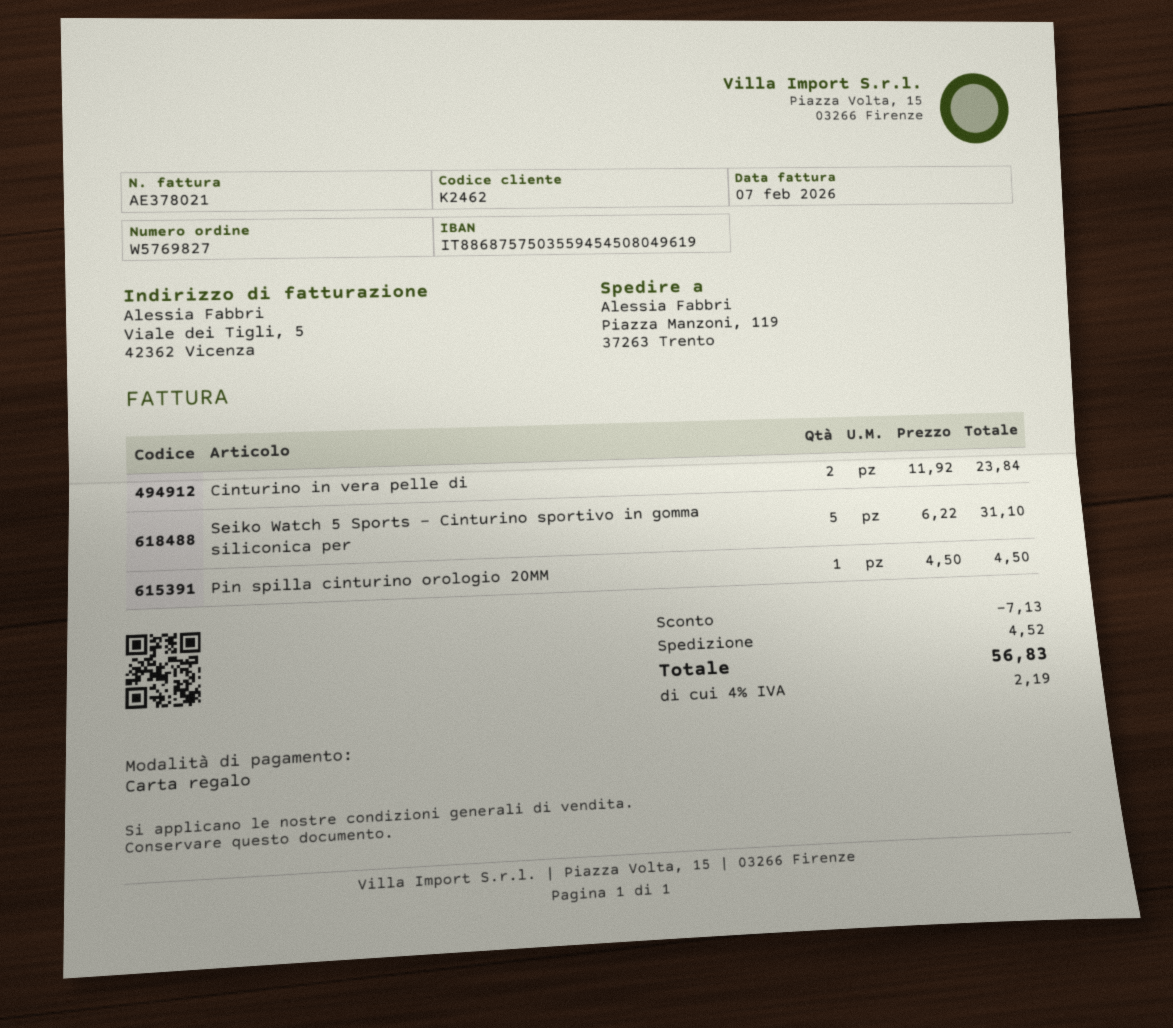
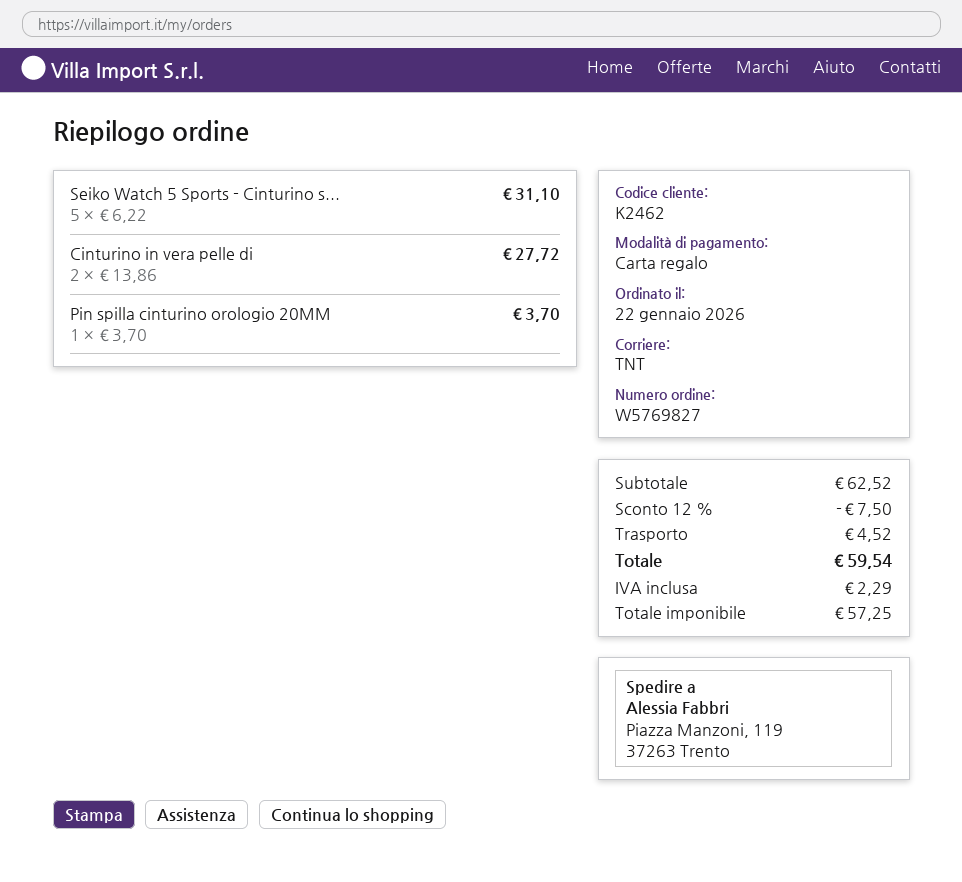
Cinturino in vera pelle di: 2 x 11.92 = 23.84 -> 2 x 13.86 = 27.72
Pin spilla cinturino orologio 20MM: 1 x 4.50 = 4.50 -> 1 x 3.70 = 3.70
discount: 7.13 -> 7.50
tax: 2.19 -> 2.29
total: 56.83 -> 59.54

